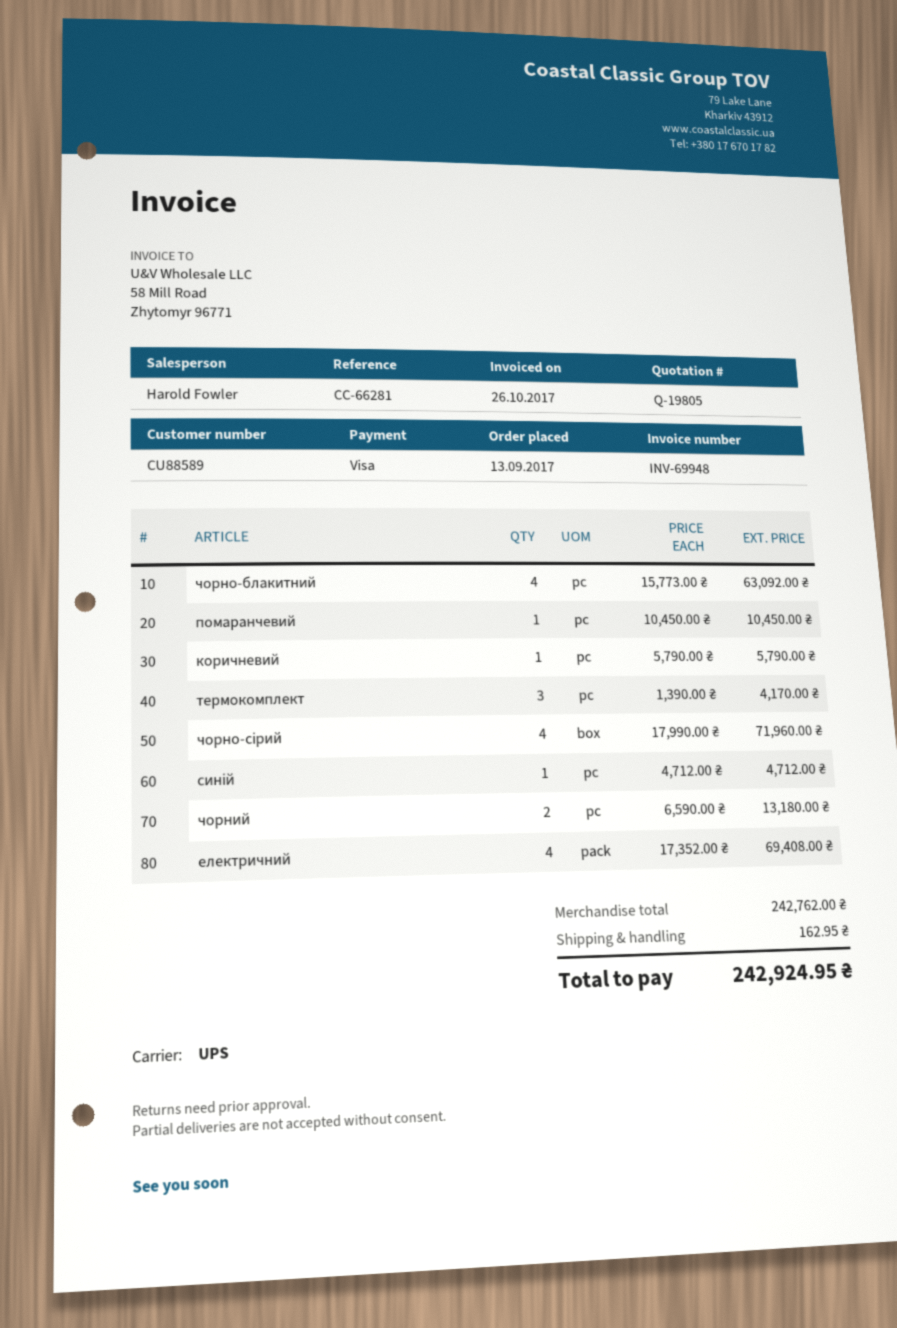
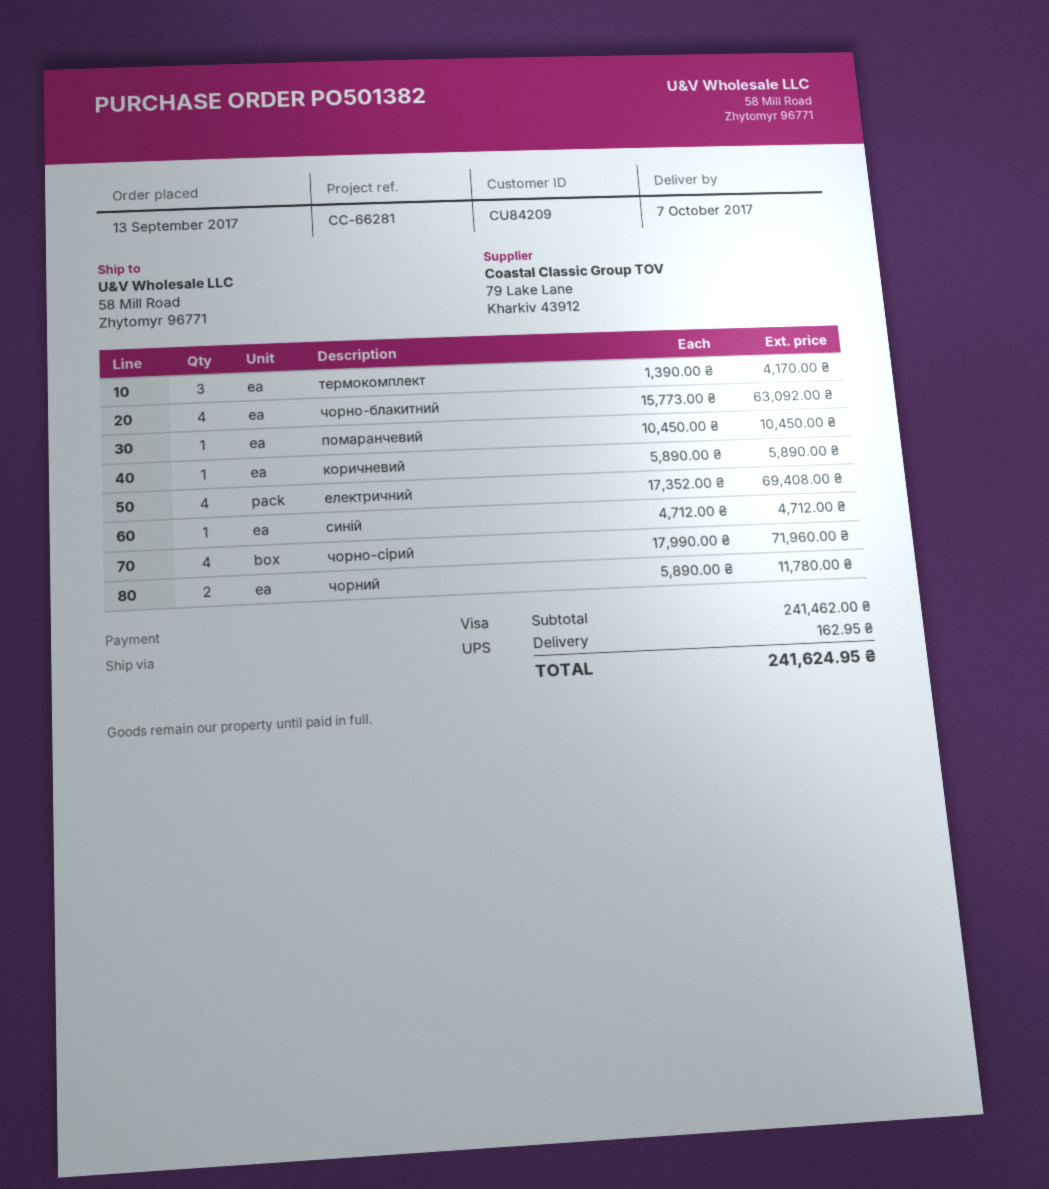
customer number: CU88589 -> CU84209
коричневий: 1 x 5790.00 = 5790.00 -> 1 x 5890.00 = 5890.00
чорний: 2 x 6590.00 = 13180.00 -> 2 x 5890.00 = 11780.00
subtotal: 242762.00 -> 241462.00
total: 242924.95 -> 241624.95

